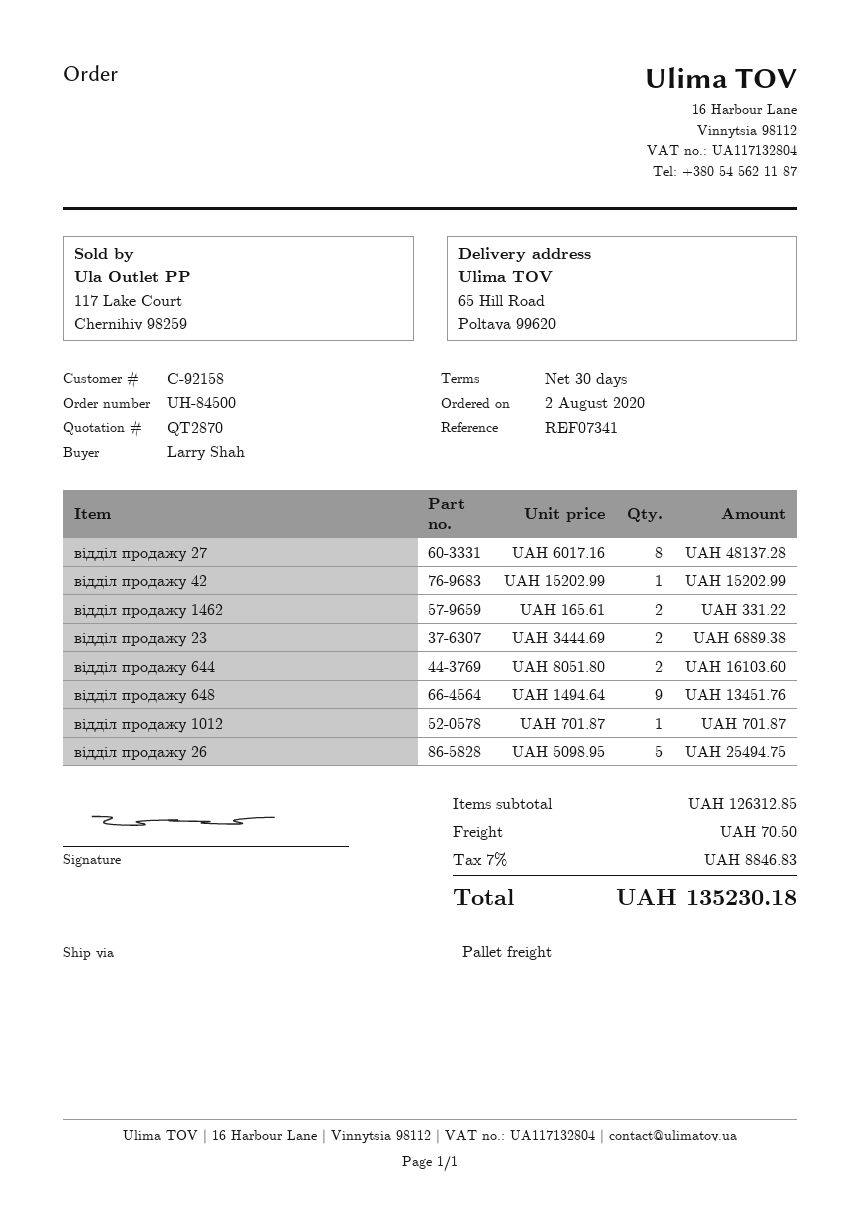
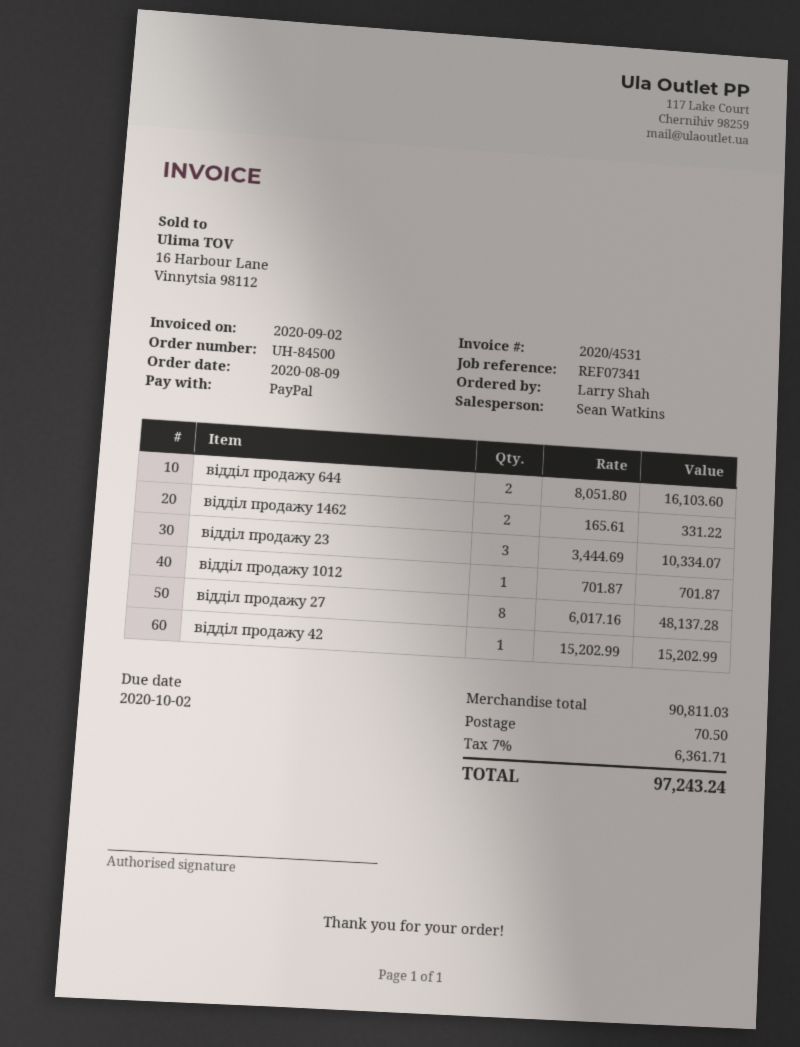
order date: 2020-08-02 -> 2020-08-09
відділ продажу 23: 2 x 3444.69 = 6889.38 -> 3 x 3444.69 = 10334.07
відділ продажу 648: 9 x 1494.64 = 13451.76 -> none
відділ продажу 26: 5 x 5098.95 = 25494.75 -> none
subtotal: 126312.85 -> 90811.03
tax: 7% = 8846.83 -> 7% = 6361.71
total: 135230.18 -> 97243.24

